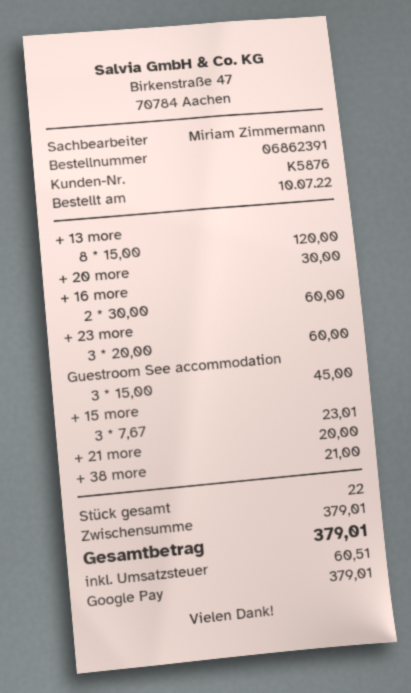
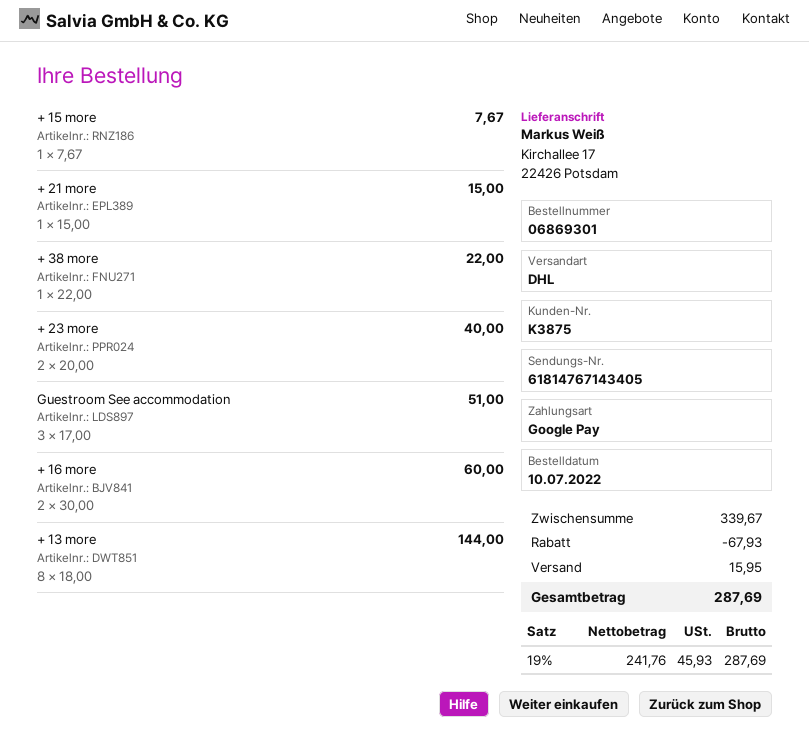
order number: 06862391 -> 06869301
customer number: K5876 -> K3875
+ 13 more: 8 x 15.00 = 120.00 -> 8 x 18.00 = 144.00
+ 20 more: 1 x 30.00 = 30.00 -> none
+ 23 more: 3 x 20.00 = 60.00 -> 2 x 20.00 = 40.00
Guestroom See accommodation: 3 x 15.00 = 45.00 -> 3 x 17.00 = 51.00
+ 15 more: 3 x 7.67 = 23.01 -> 1 x 7.67 = 7.67
+ 21 more: 1 x 20.00 = 20.00 -> 1 x 15.00 = 15.00
+ 38 more: 1 x 21.00 = 21.00 -> 1 x 22.00 = 22.00
subtotal: 379.01 -> 339.67
discount: none -> 67.93
shipping: none -> 15.95
tax: 60.51 -> 45.93
total: 379.01 -> 287.69

